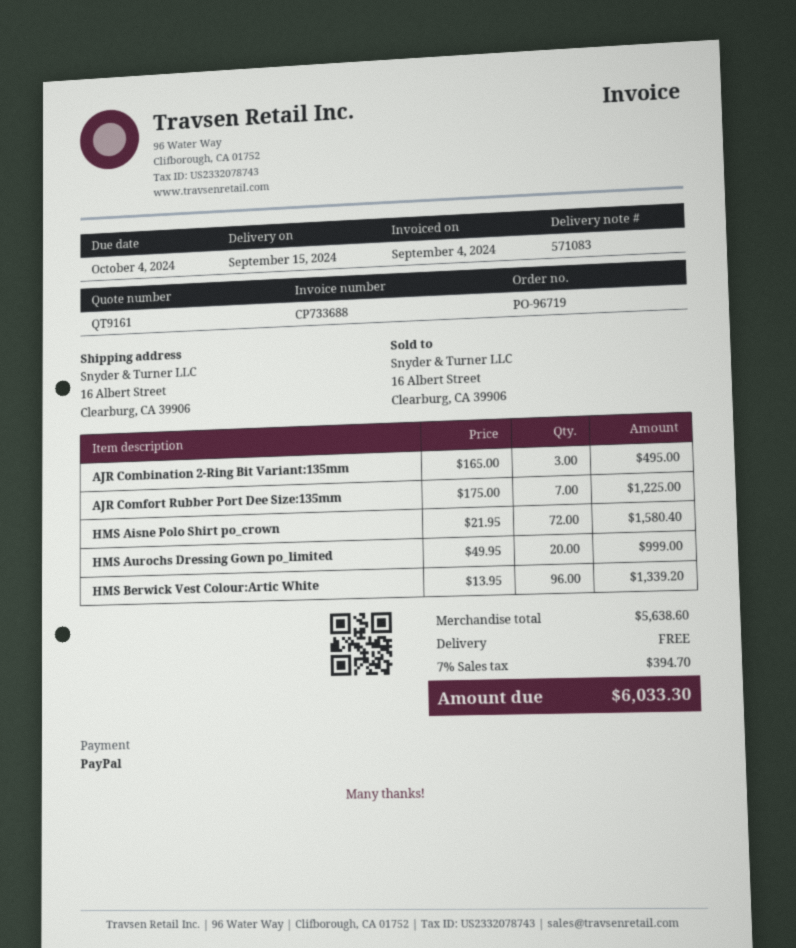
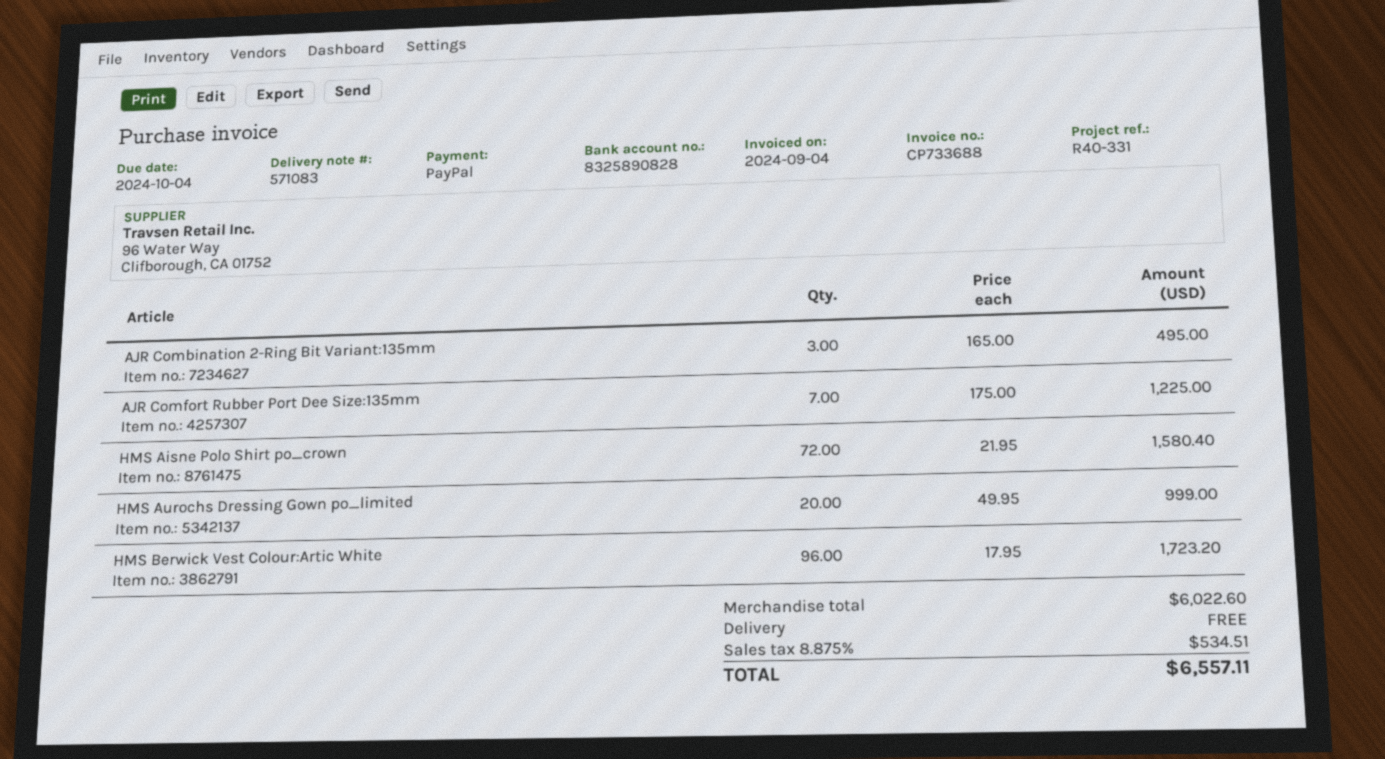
HMS Berwick Vest Colour:Artic White: 96 x 13.95 = 1339.20 -> 96 x 17.95 = 1723.20
subtotal: 5638.60 -> 6022.60
tax: 7% = 394.70 -> 8.875% = 534.51
total: 6033.30 -> 6557.11

